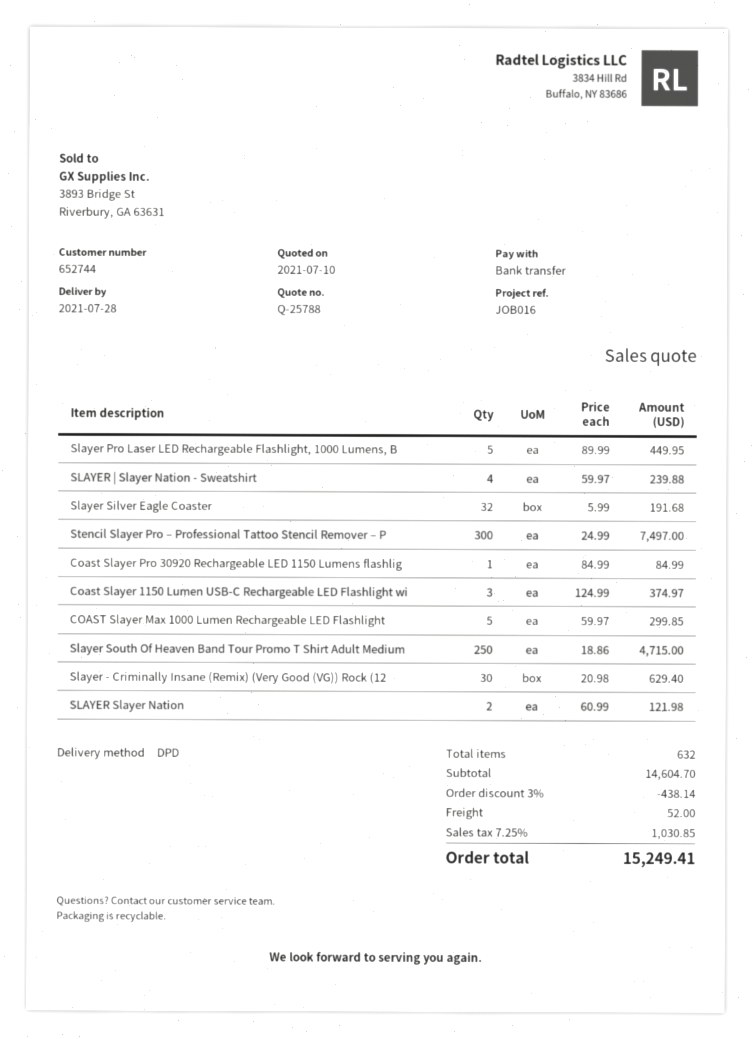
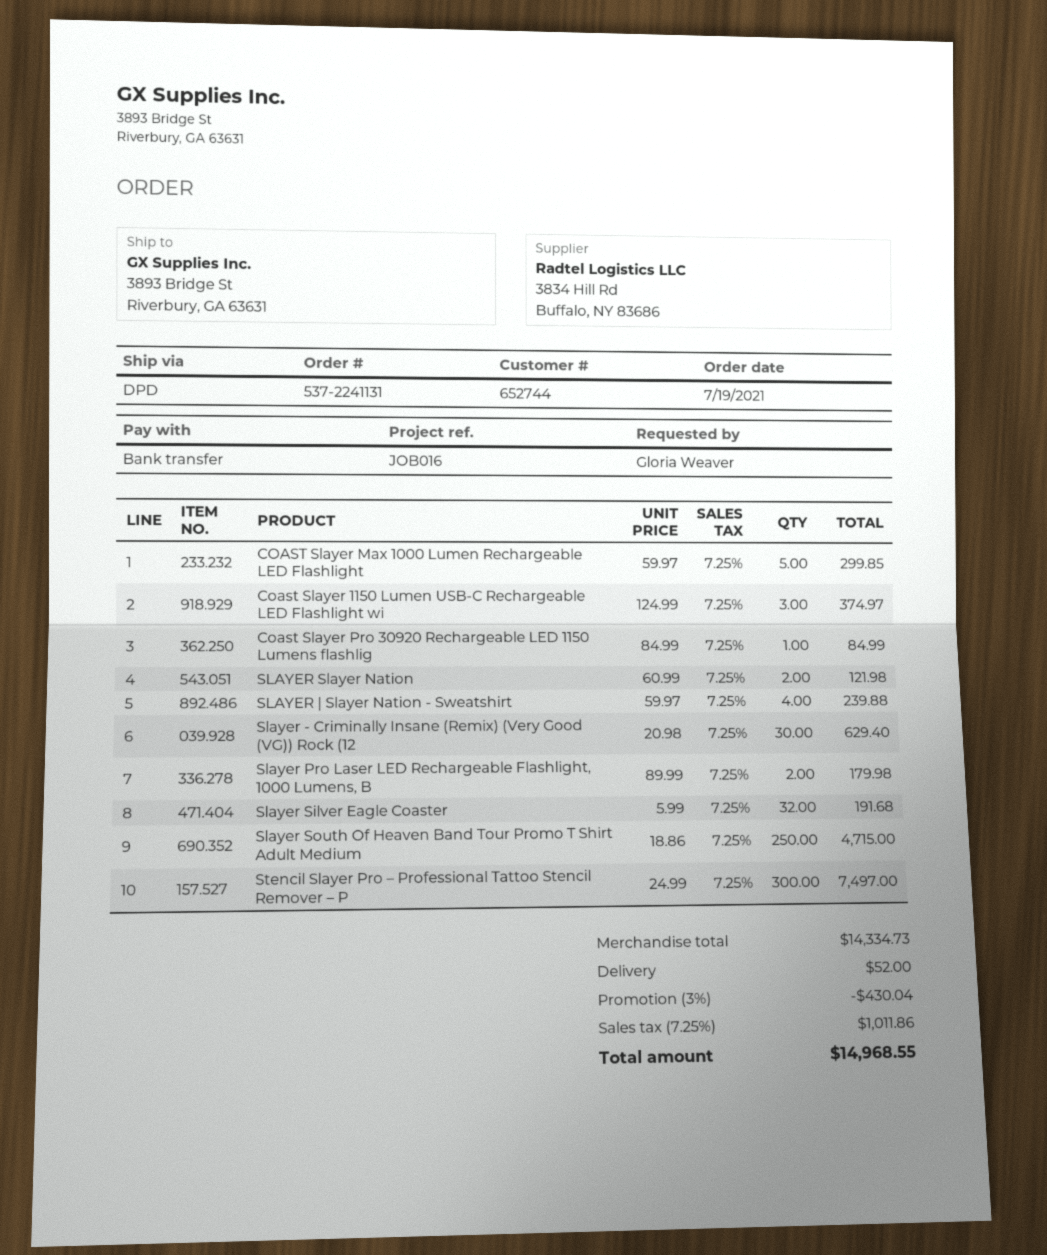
Slayer Pro Laser LED Rechargeable Flashlight, 1000 Lumens, B: 5 x 89.99 = 449.95 -> 2 x 89.99 = 179.98
subtotal: 14604.70 -> 14334.73
discount: 3% = 438.14 -> 3% = 430.04
tax: 7.25% = 1030.85 -> 7.25% = 1011.86
total: 15249.41 -> 14968.55

